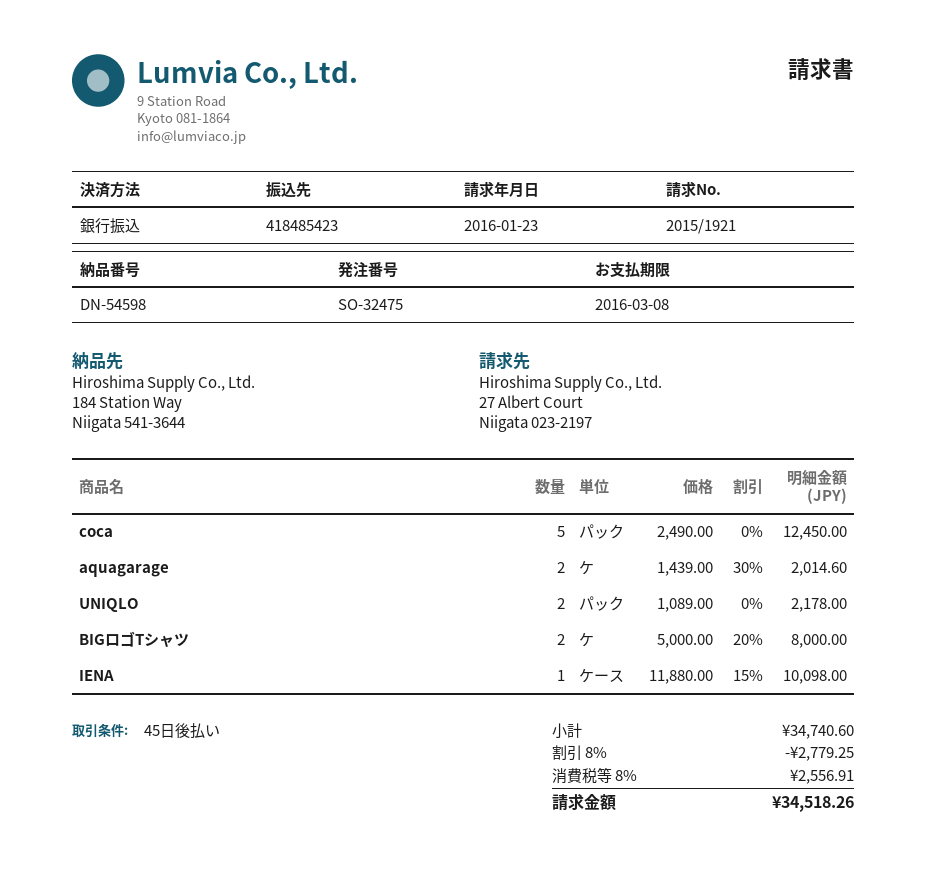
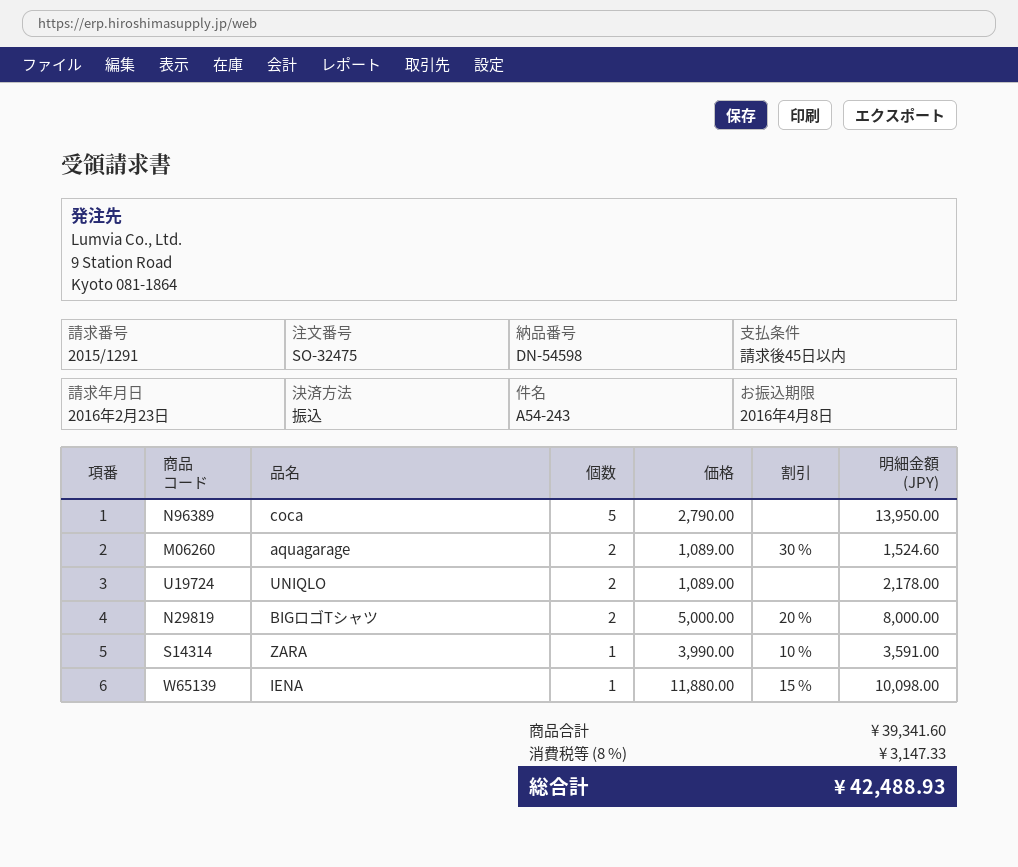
invoice number: 2015/1921 -> 2015/1291
invoice date: 2016-01-23 -> 2016-02-23
due date: 2016-03-08 -> 2016-04-08
coca: 5 x 2490.00 = 12450.00 -> 5 x 2790.00 = 13950.00
aquagarage: 2 x 1439.00 - 30% = 2014.60 -> 2 x 1089.00 - 30% = 1524.60
ZARA: none -> 1 x 3990.00 - 10% = 3591.00
subtotal: 34740.60 -> 39341.60
discount: 8% = 2779.25 -> none
tax: 8% = 2556.91 -> 8% = 3147.33
total: 34518.26 -> 42488.93

